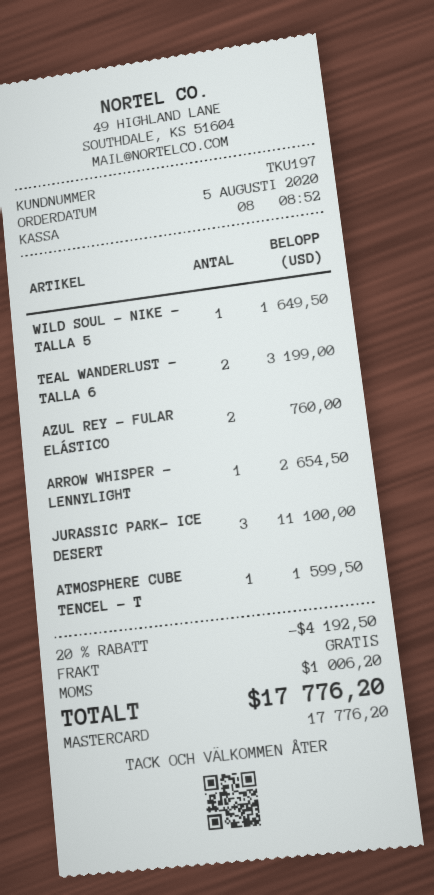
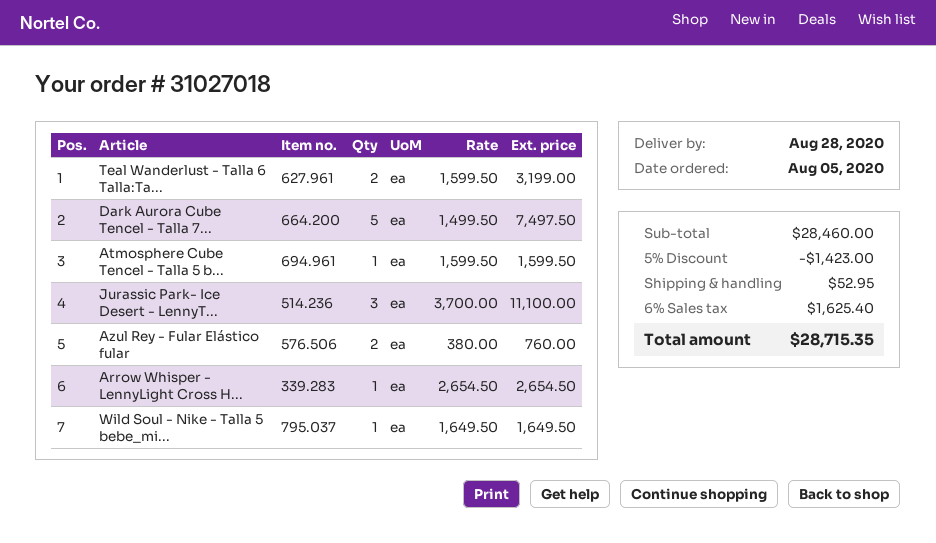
Dark Aurora Cube Tencel - Talla 7...: none -> 5 for 7497.50
discount: 20% = 4192.50 -> 5% = 1423.00
shipping: 0.00 -> 52.95
tax: 1006.20 -> 1625.40
total: 17776.20 -> 28715.35

